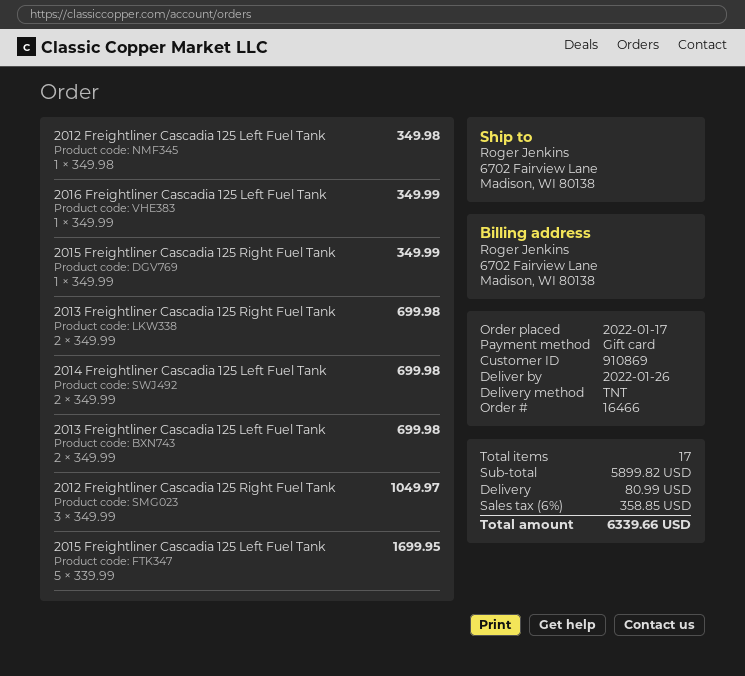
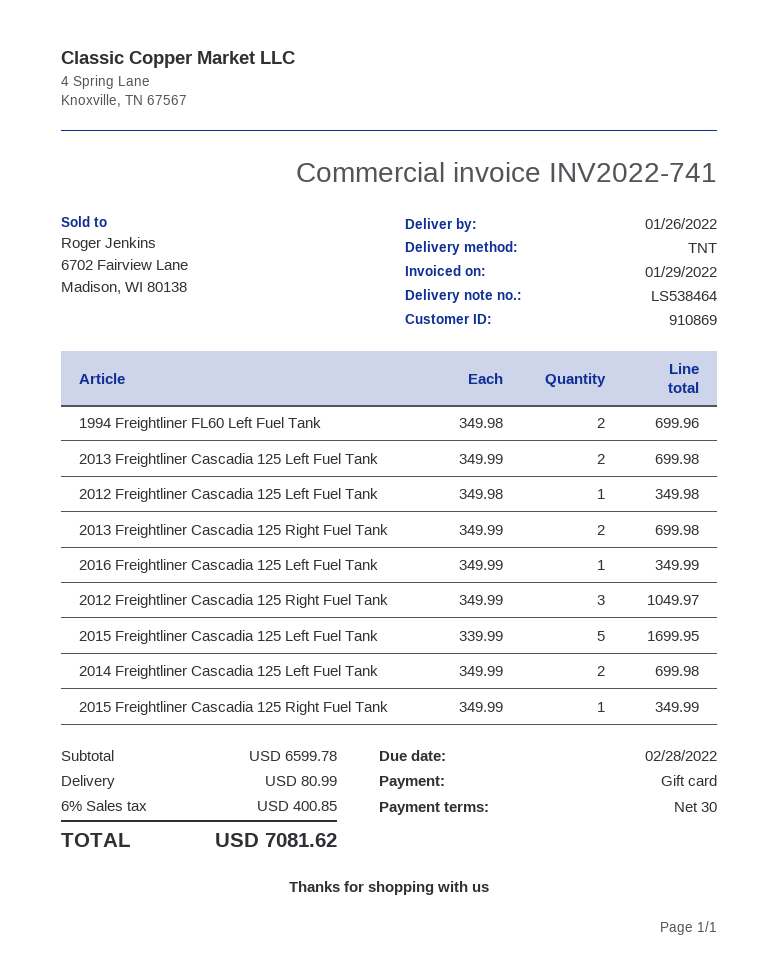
1994 Freightliner FL60 Left Fuel Tank: none -> 2 x 349.98 = 699.96
subtotal: 5899.82 -> 6599.78
tax: 6% = 358.85 -> 6% = 400.85
total: 6339.66 -> 7081.62

